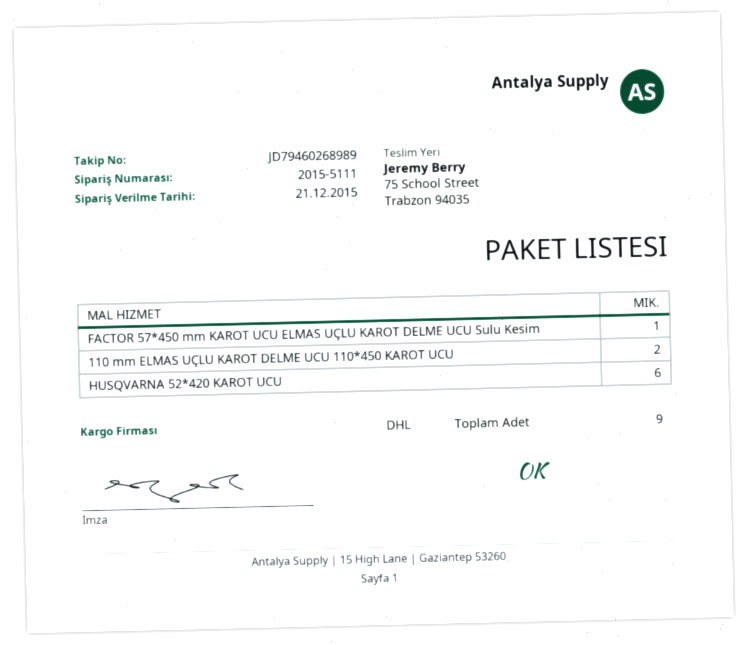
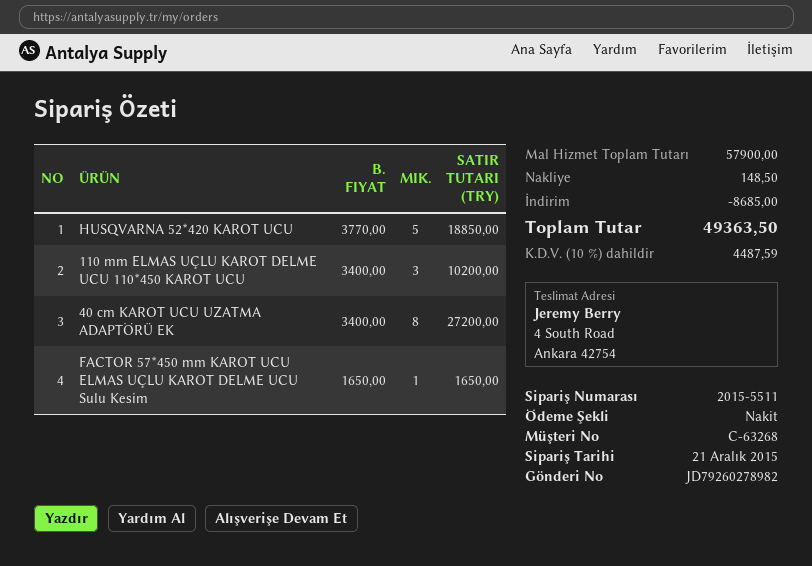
order number: 2015-5111 -> 2015-5511
tracking number: JD79460268989 -> JD79260278982
ship to: 75 School Street, Trabzon 94035 -> 4 South Road, Ankara 42754
110 mm ELMAS UÇLU KAROT DELME UCU 110*450 KAROT UCU: 2 -> 3
HUSQVARNA 52*420 KAROT UCU: 6 -> 5
40 cm KAROT UCU UZATMA ADAPTÖRÜ EK: none -> 8

